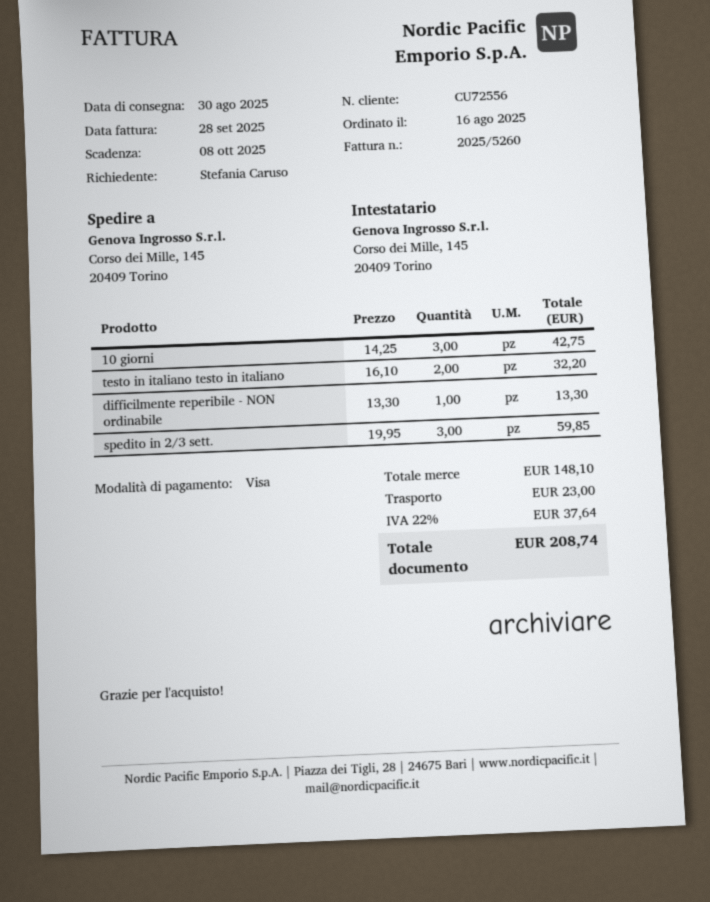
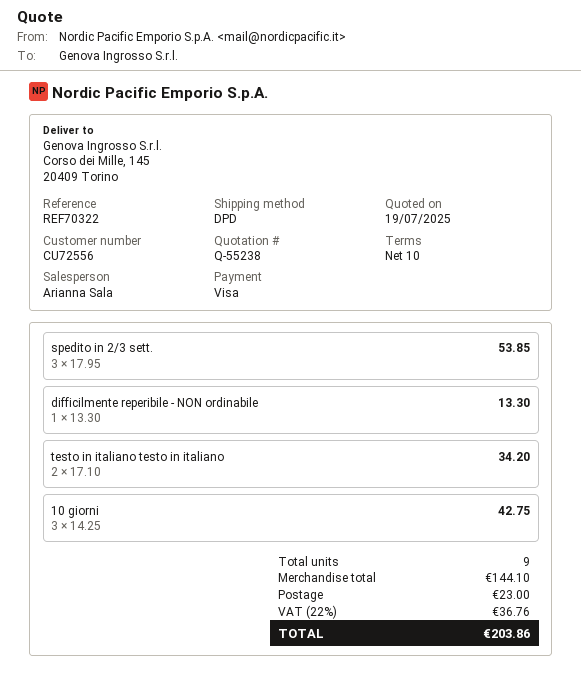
testo in italiano testo in italiano: 2 x 16.10 = 32.20 -> 2 x 17.10 = 34.20
spedito in 2/3 sett.: 3 x 19.95 = 59.85 -> 3 x 17.95 = 53.85
subtotal: 148.10 -> 144.10
tax: 22% = 37.64 -> 22% = 36.76
total: 208.74 -> 203.86

